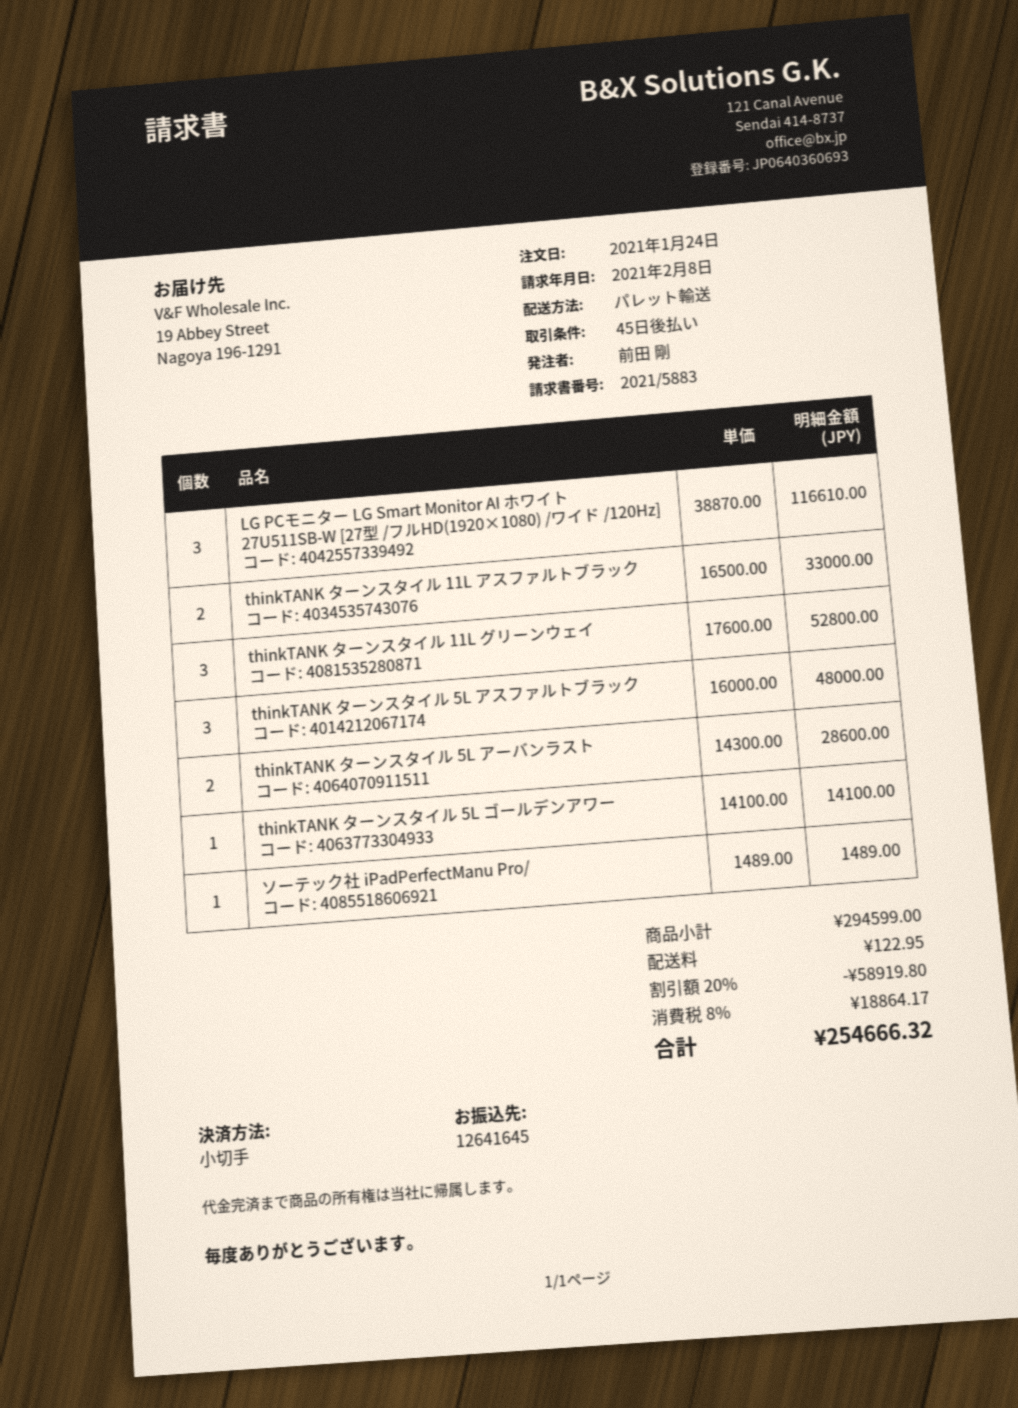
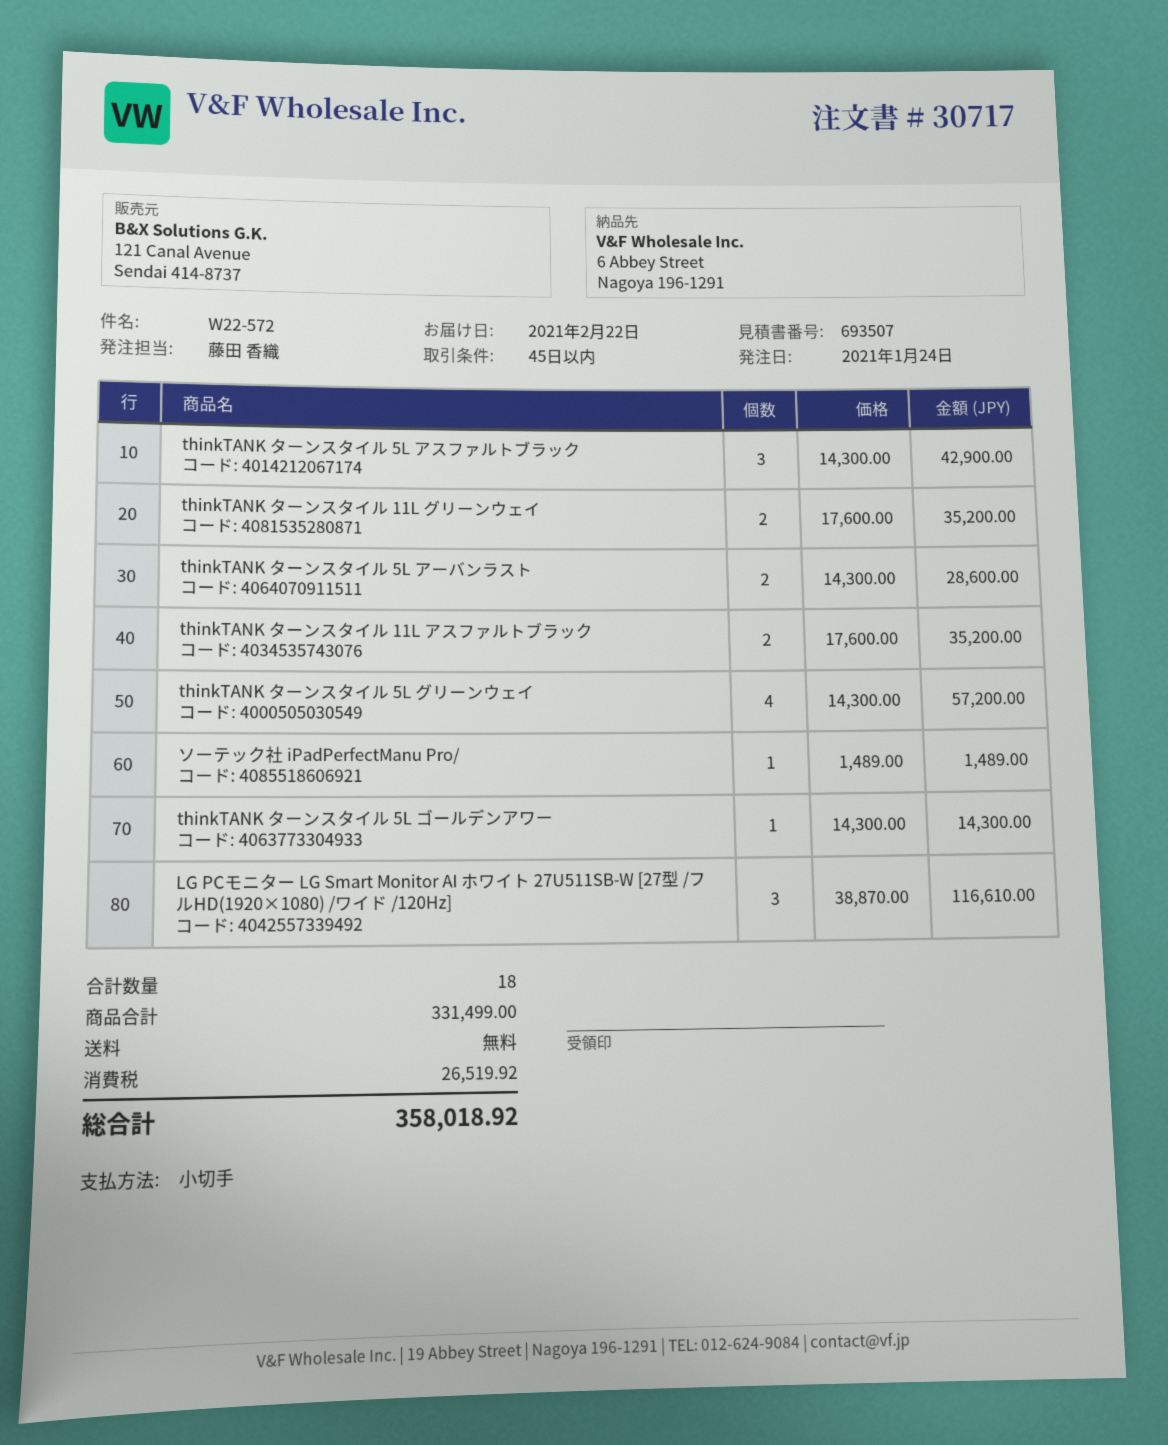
ordered by: 前田 剛 -> 藤田 香織
ship to: 19 Abbey Street, Nagoya 196-1291 -> 6 Abbey Street, Nagoya 196-1291
thinkTANK ターンスタイル 11L アスファルトブラック: 2 x 16500.00 = 33000.00 -> 2 x 17600.00 = 35200.00
thinkTANK ターンスタイル 11L グリーンウェイ: 3 x 17600.00 = 52800.00 -> 2 x 17600.00 = 35200.00
thinkTANK ターンスタイル 5L アスファルトブラック: 3 x 16000.00 = 48000.00 -> 3 x 14300.00 = 42900.00
thinkTANK ターンスタイル 5L ゴールデンアワー: 1 x 14100.00 = 14100.00 -> 1 x 14300.00 = 14300.00
thinkTANK ターンスタイル 5L グリーンウェイ: none -> 4 x 14300.00 = 57200.00
subtotal: 294599.00 -> 331499.00
discount: 20% = 58919.80 -> none
shipping: 122.95 -> 0.00
tax: 18864.17 -> 26519.92
total: 254666.32 -> 358018.92

